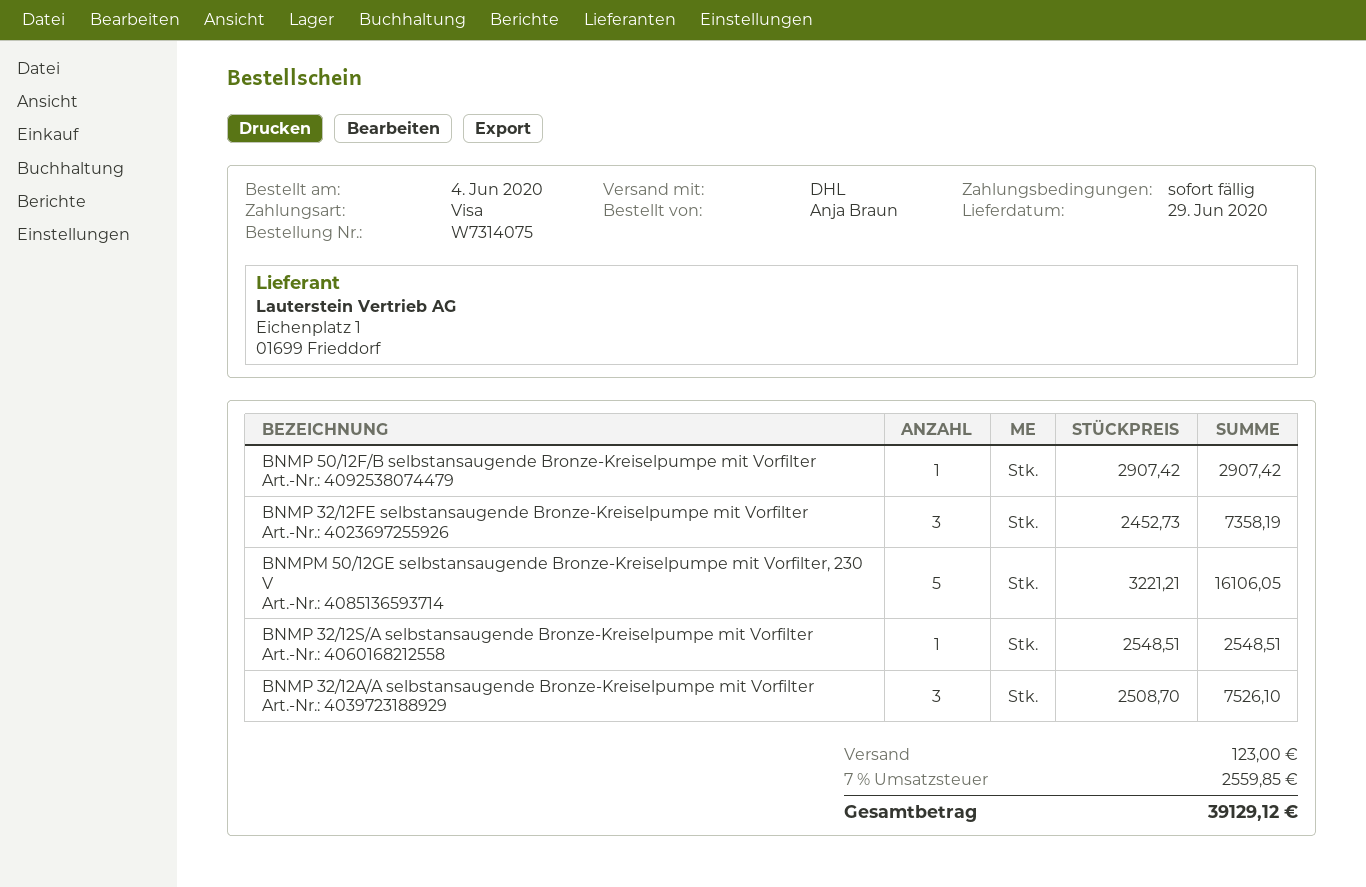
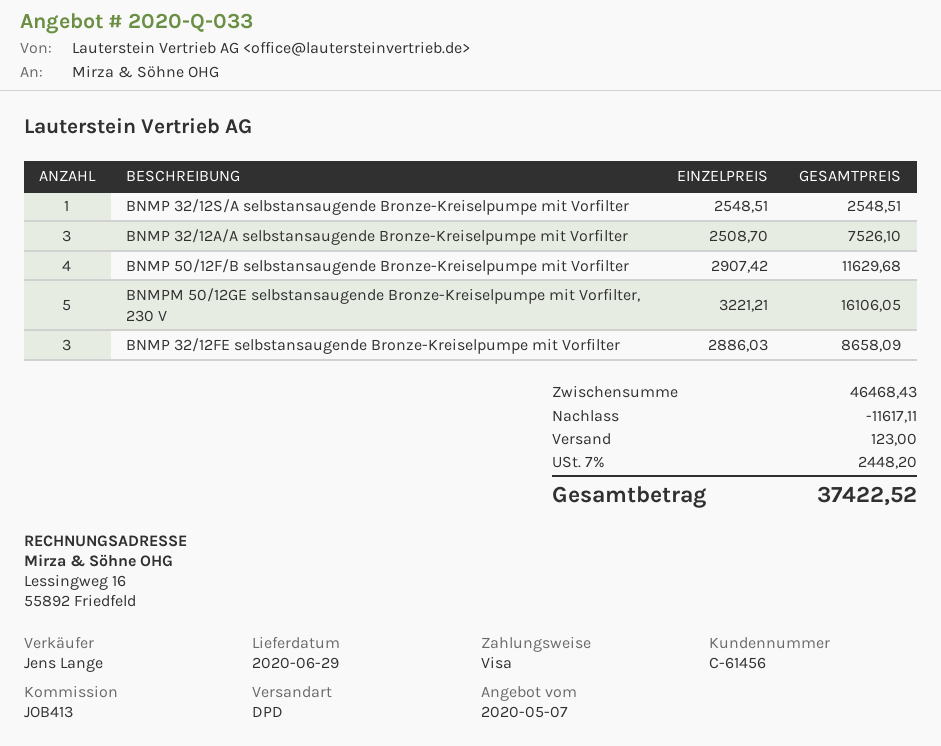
shipping method: DHL -> DPD
BNMP 50/12F/B selbstansaugende Bronze-Kreiselpumpe mit Vorfilter: 1 x 2907.42 = 2907.42 -> 4 x 2907.42 = 11629.68
BNMP 32/12FE selbstansaugende Bronze-Kreiselpumpe mit Vorfilter: 3 x 2452.73 = 7358.19 -> 3 x 2886.03 = 8658.09
discount: none -> 11617.11
tax: 7% = 2559.85 -> 7% = 2448.20
total: 39129.12 -> 37422.52

